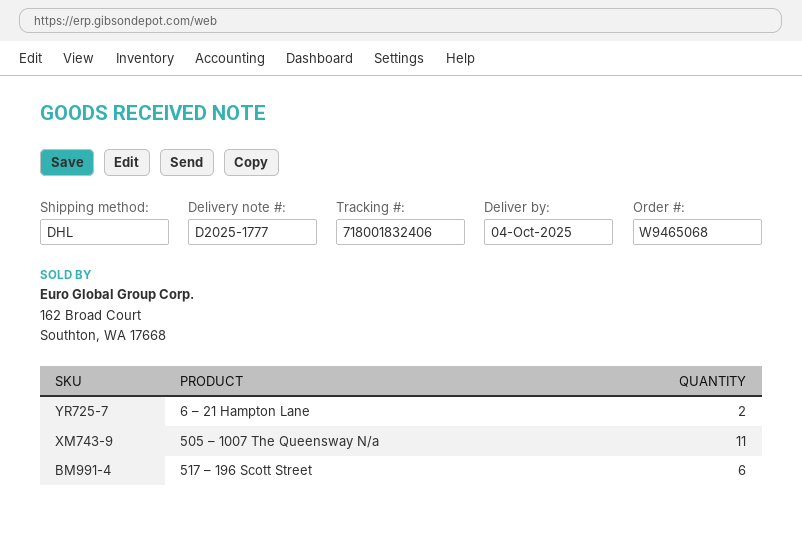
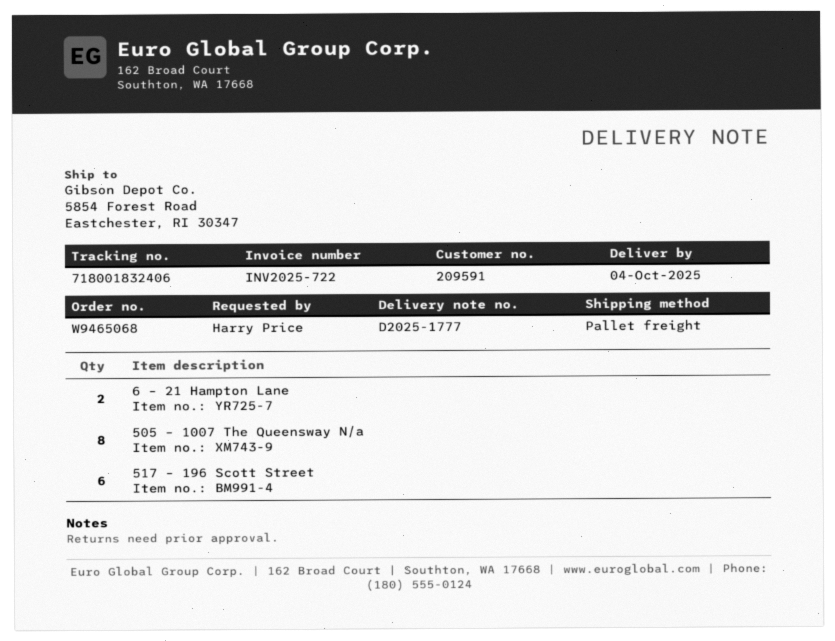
shipping method: DHL -> pallet freight
505 – 1007 The Queensway N/a: 11 -> 8

